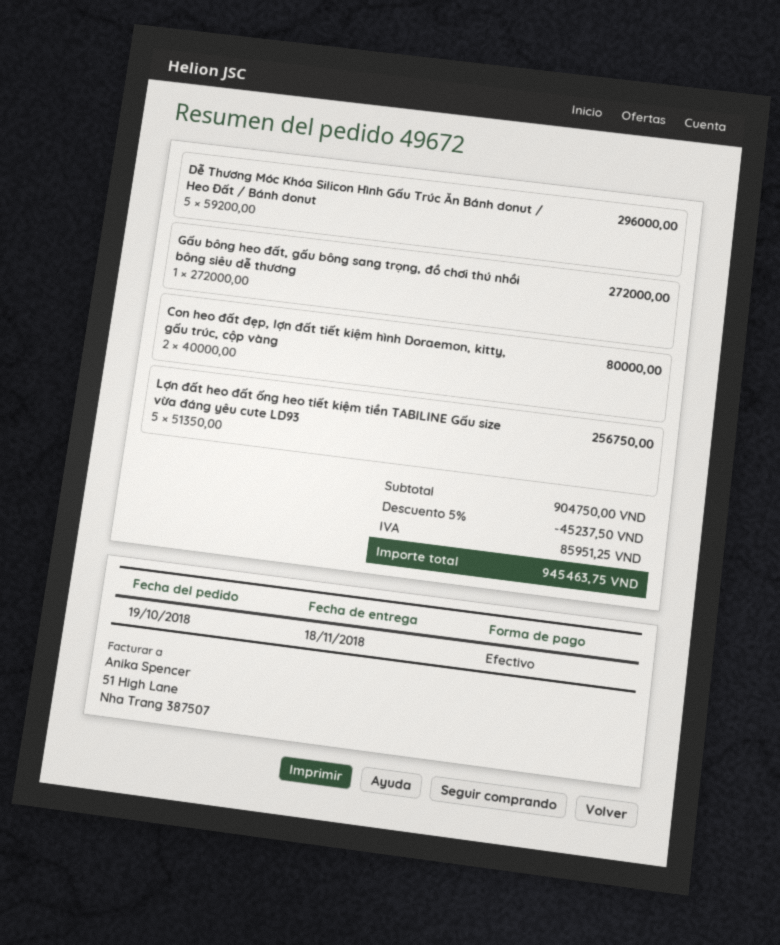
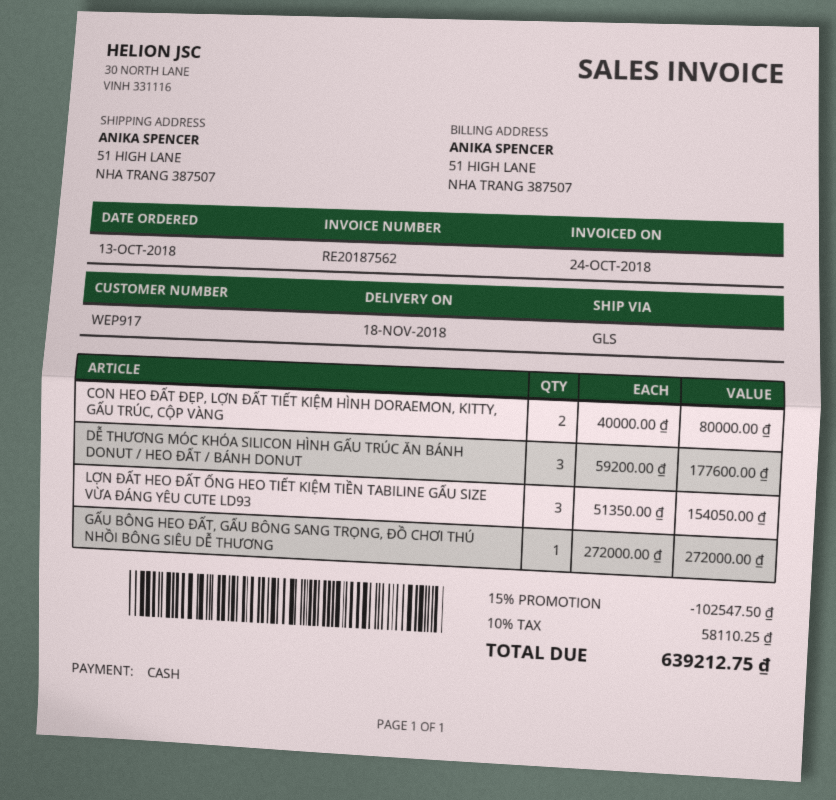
order date: 2018-10-19 -> 2018-10-13
Dễ Thương Móc Khóa Silicon Hình Gấu Trúc Ăn Bánh donut / Heo Đất / Bánh donut: 5 x 59200.00 = 296000.00 -> 3 x 59200.00 = 177600.00
Lợn đất heo đất ống heo tiết kiệm tiền TABILINE Gấu size vừa đáng yêu cute LD93: 5 x 51350.00 = 256750.00 -> 3 x 51350.00 = 154050.00
discount: 5% = 45237.50 -> 15% = 102547.50
tax: 85951.25 -> 58110.25
total: 945463.75 -> 639212.75

